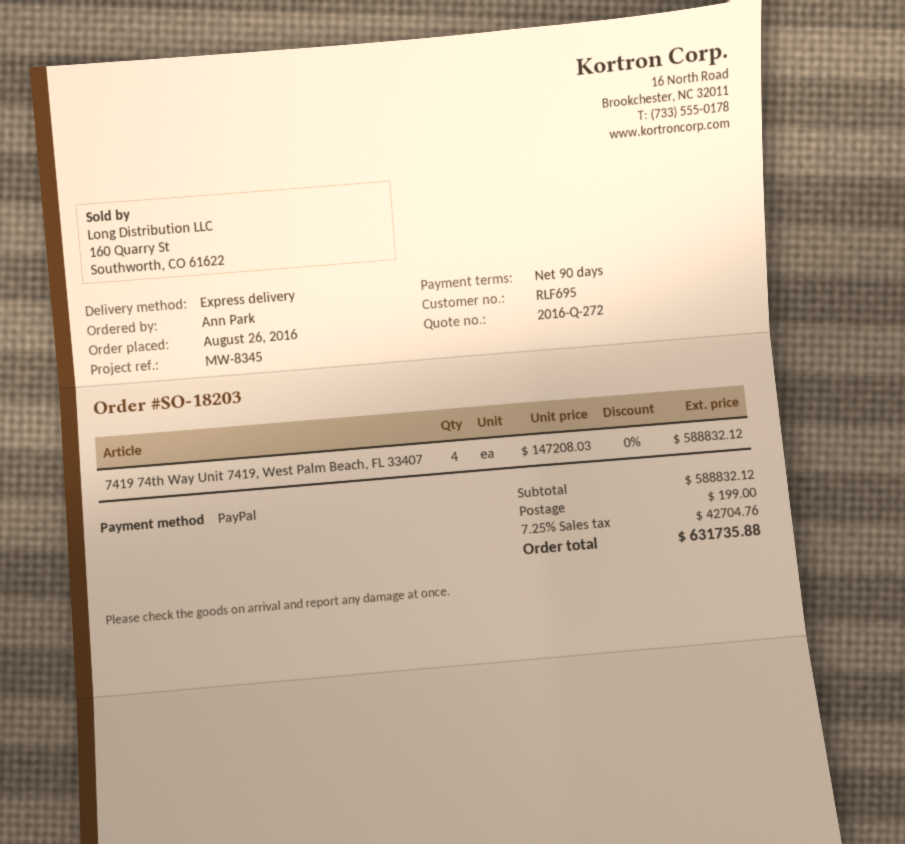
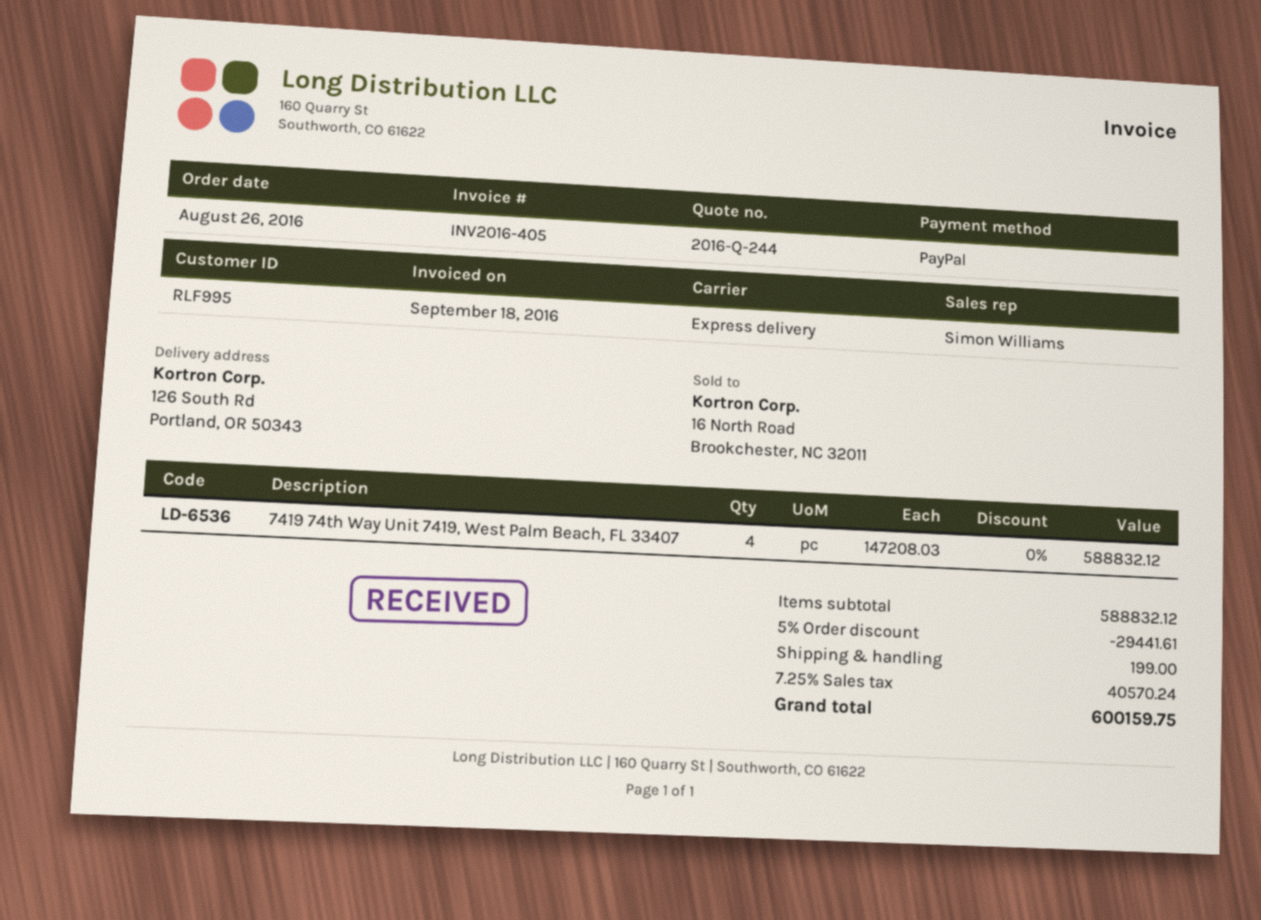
quote number: 2016-Q-272 -> 2016-Q-244
customer number: RLF695 -> RLF995
discount: none -> 5% = 29441.61
tax: 7.25% = 42704.76 -> 7.25% = 40570.24
total: 631735.88 -> 600159.75

